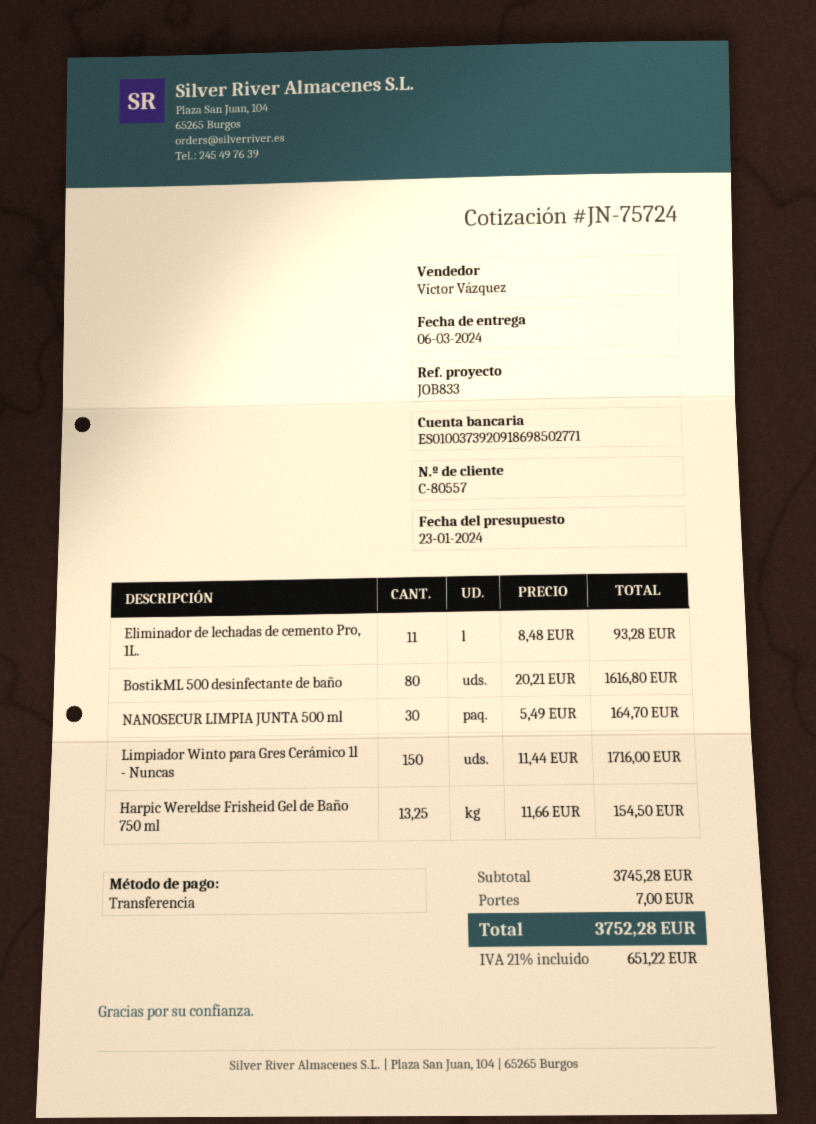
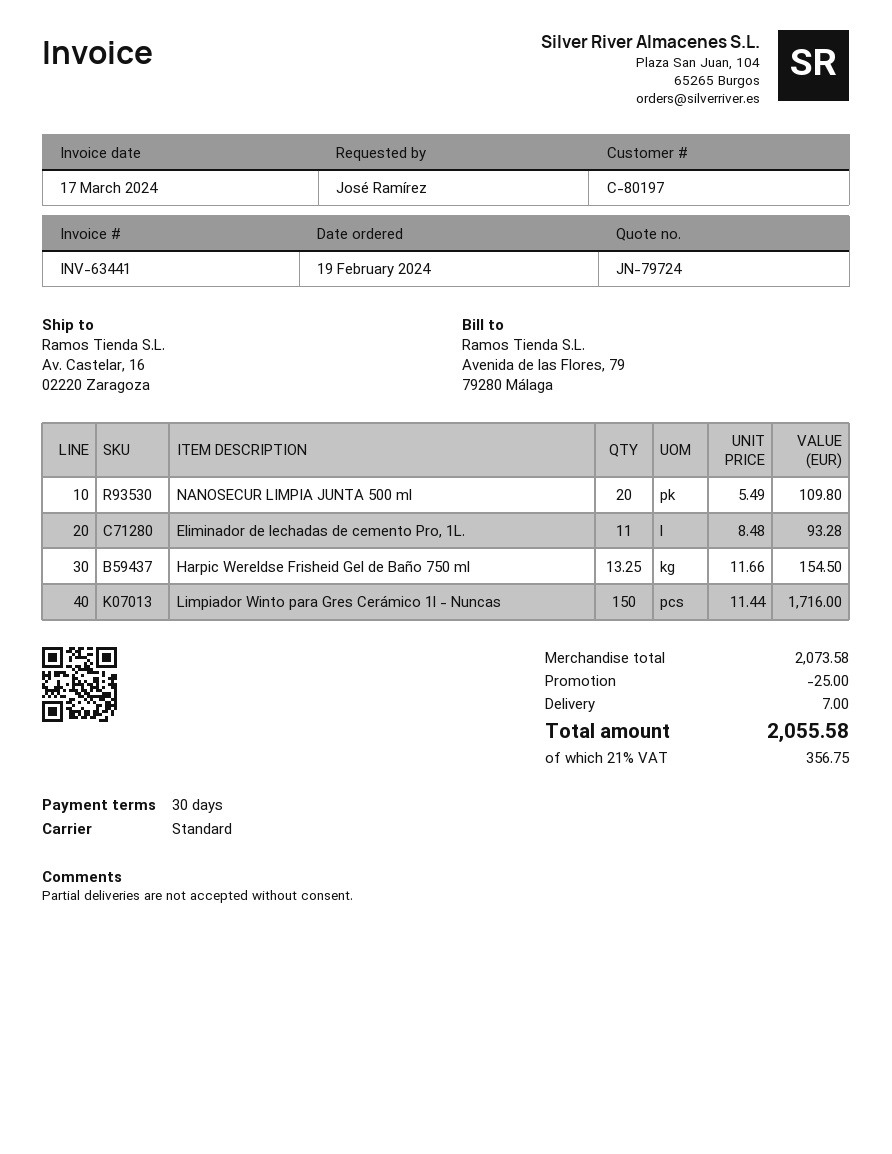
quote number: JN-75724 -> JN-79724
customer number: C-80557 -> C-80197
BostikML 500 desinfectante de baño: 80 x 20.21 = 1616.80 -> none
NANOSECUR LIMPIA JUNTA 500 ml: 30 x 5.49 = 164.70 -> 20 x 5.49 = 109.80
subtotal: 3745.28 -> 2073.58
discount: none -> 25.00
tax: 21% = 651.22 -> 21% = 356.75
total: 3752.28 -> 2055.58

